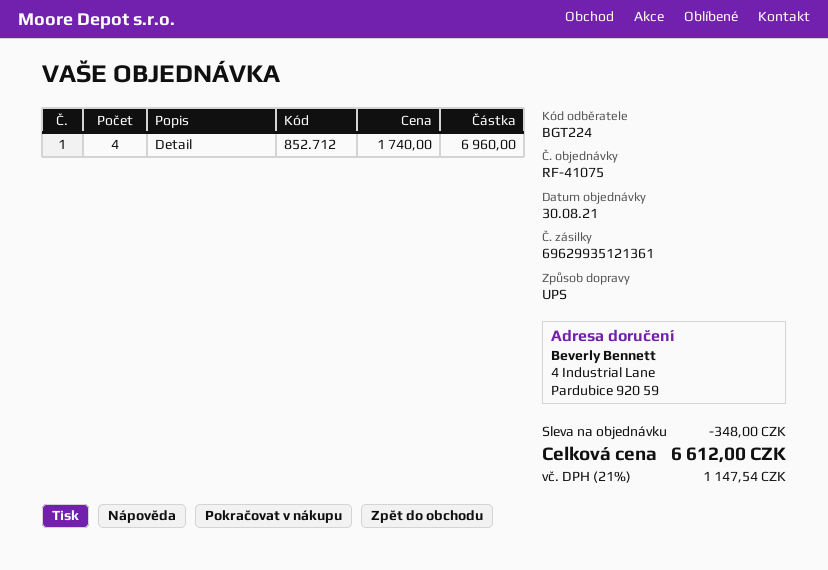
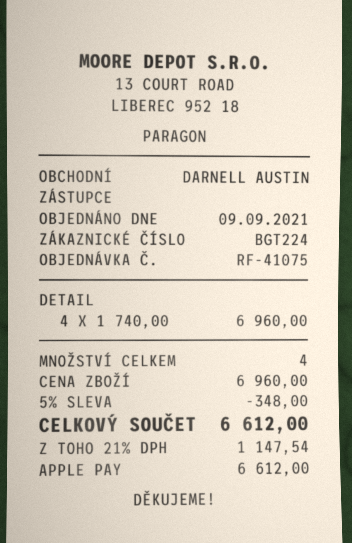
order date: 2021-08-30 -> 2021-09-09

